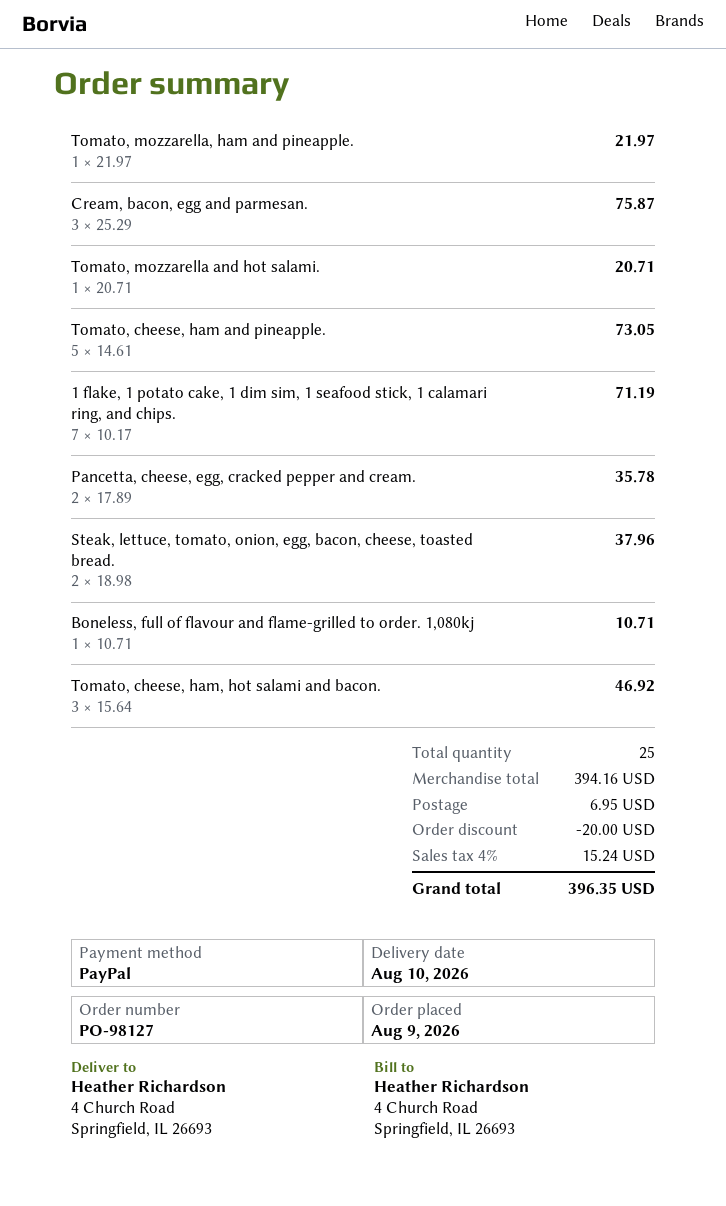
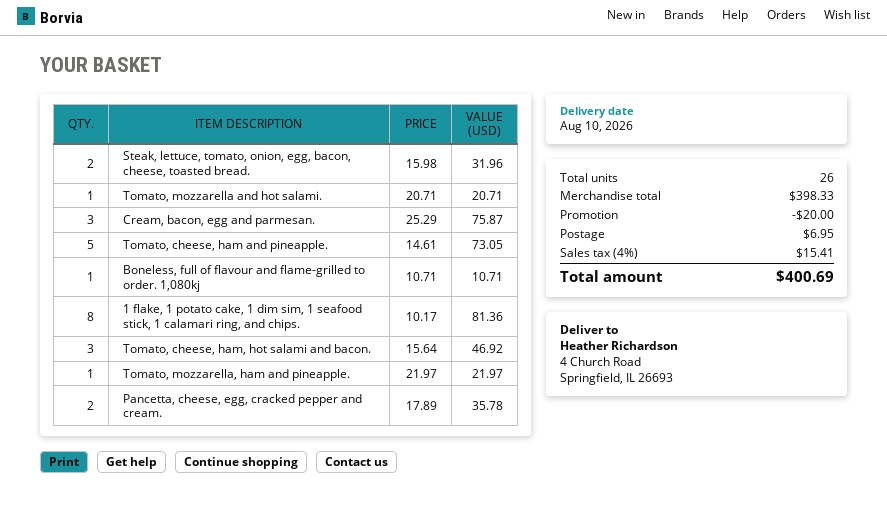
1 flake, 1 potato cake, 1 dim sim, 1 seafood stick, 1 calamari ring, and chips.: 7 x 10.17 = 71.19 -> 8 x 10.17 = 81.36
Steak, lettuce, tomato, onion, egg, bacon, cheese, toasted bread.: 2 x 18.98 = 37.96 -> 2 x 15.98 = 31.96
total quantity: 25 -> 26
subtotal: 394.16 -> 398.33
tax: 4% = 15.24 -> 4% = 15.41
total: 396.35 -> 400.69

